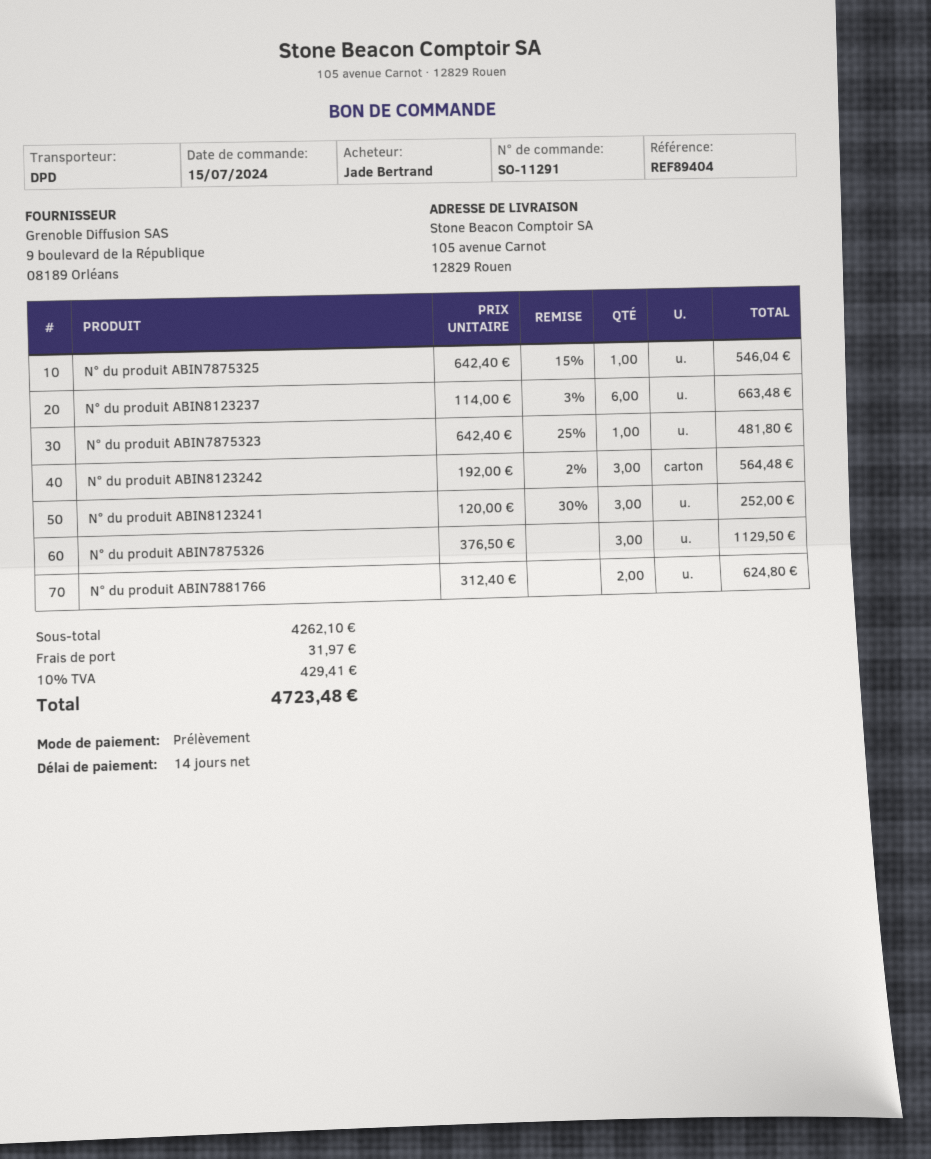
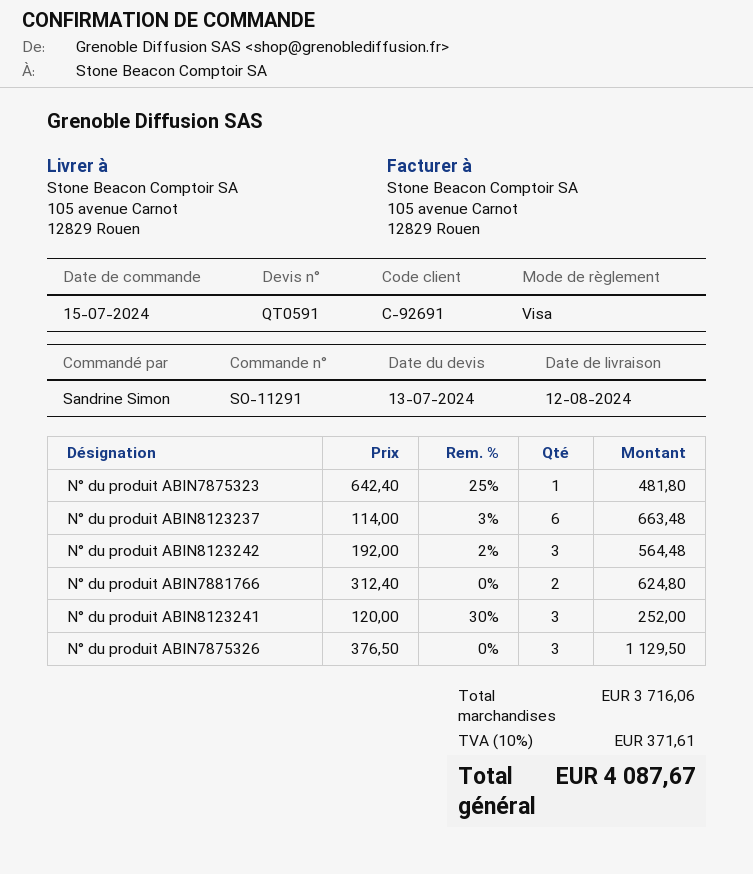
ordered by: Jade Bertrand -> Sandrine Simon
payment method: direct debit -> Visa
N° du produit ABIN7875325: 1 x 642.40 - 15% = 546.04 -> none
subtotal: 4262.10 -> 3716.06
shipping: 31.97 -> none
tax: 10% = 429.41 -> 10% = 371.61
total: 4723.48 -> 4087.67

